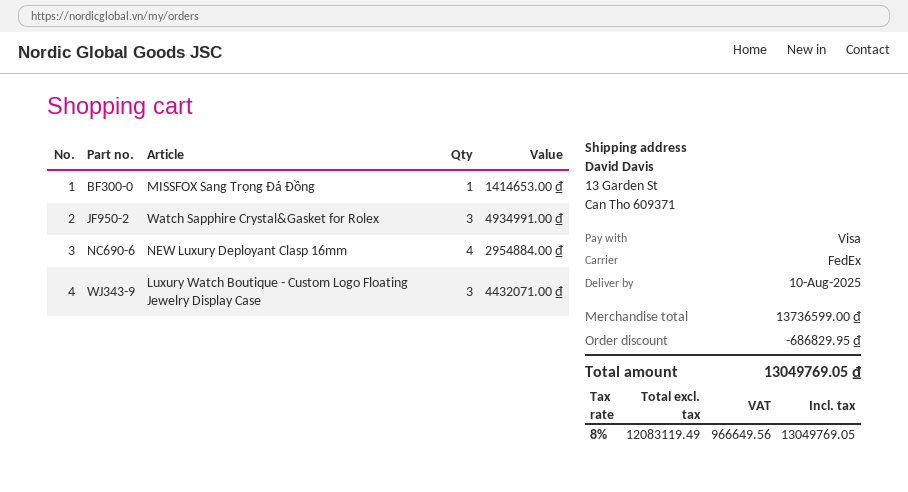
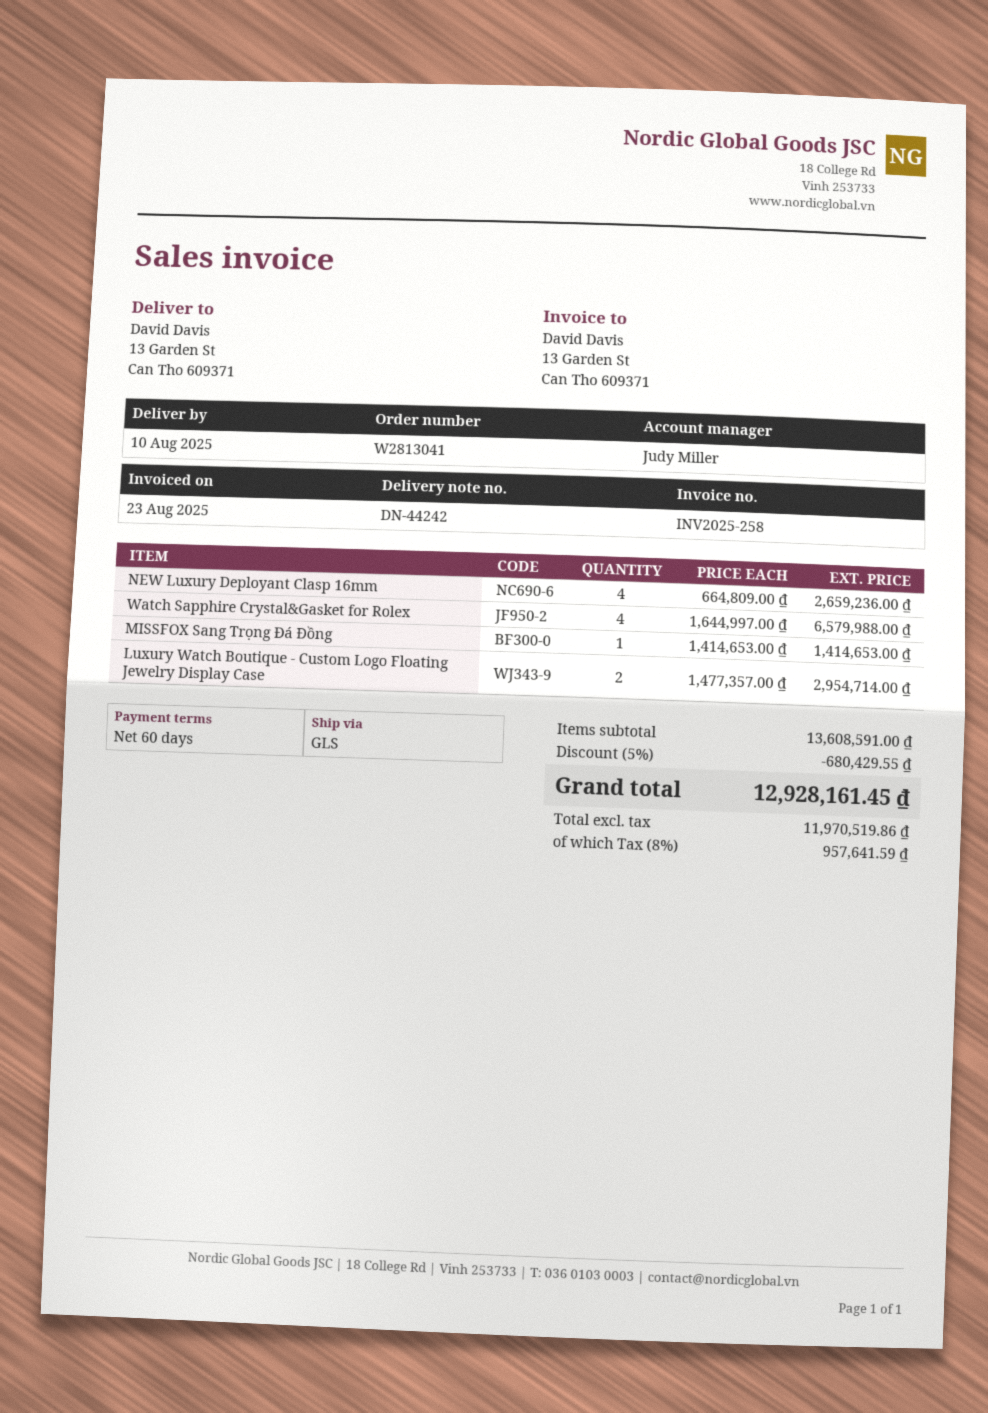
shipping method: FedEx -> GLS
Watch Sapphire Crystal&Gasket for Rolex: 3 for 4934991.00 -> 4 for 6579988.00
NEW Luxury Deployant Clasp 16mm: 4 for 2954884.00 -> 4 for 2659236.00
Luxury Watch Boutique - Custom Logo Floating Jewelry Display Case: 3 for 4432071.00 -> 2 for 2954714.00
subtotal: 13736599.00 -> 13608591.00
discount: 686829.95 -> 680429.55
net: 12083119.49 -> 11970519.86
tax: 8% = 966649.56 -> 8% = 957641.59
total: 13049769.05 -> 12928161.45

